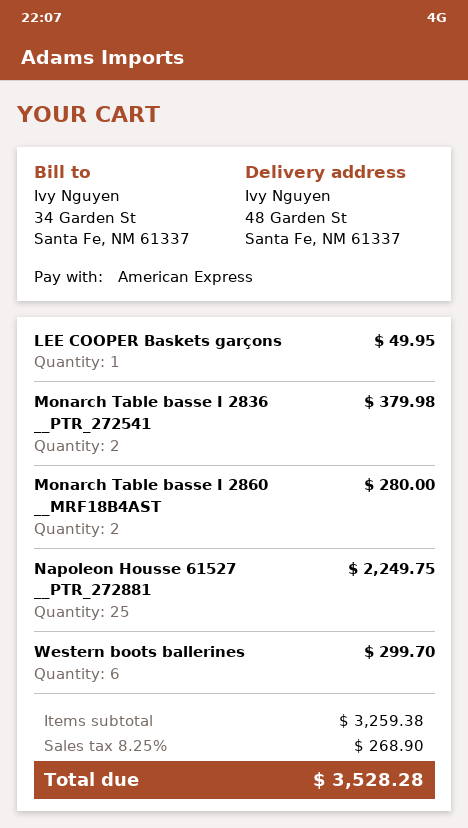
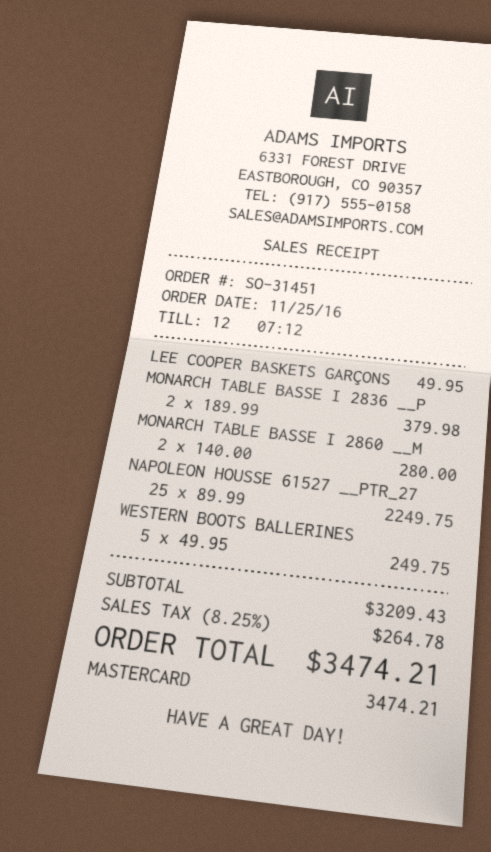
payment method: American Express -> Mastercard
Western boots ballerines: 6 for 299.70 -> 5 for 249.75
subtotal: 3259.38 -> 3209.43
tax: 8.25% = 268.90 -> 8.25% = 264.78
total: 3528.28 -> 3474.21

